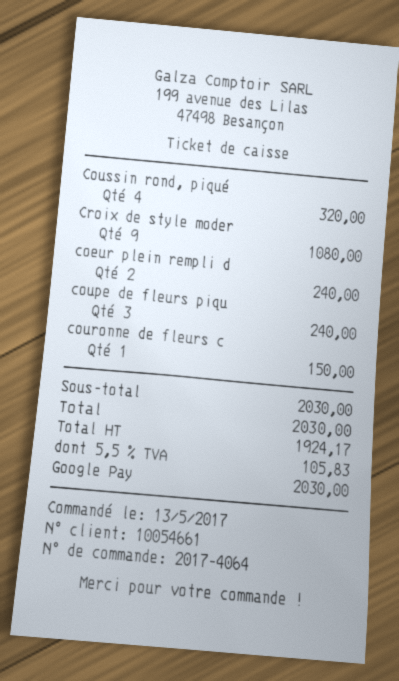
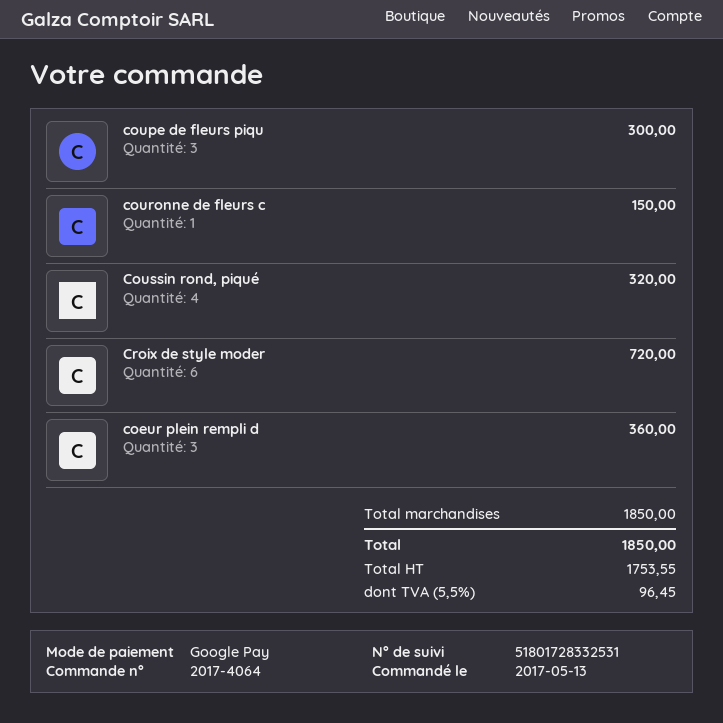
Croix de style moder: 9 for 1080.00 -> 6 for 720.00
coeur plein rempli d: 2 for 240.00 -> 3 for 360.00
coupe de fleurs piqu: 3 for 240.00 -> 3 for 300.00
subtotal: 2030.00 -> 1850.00
net: 1924.17 -> 1753.55
tax: 5.5% = 105.83 -> 5.5% = 96.45
total: 2030.00 -> 1850.00

